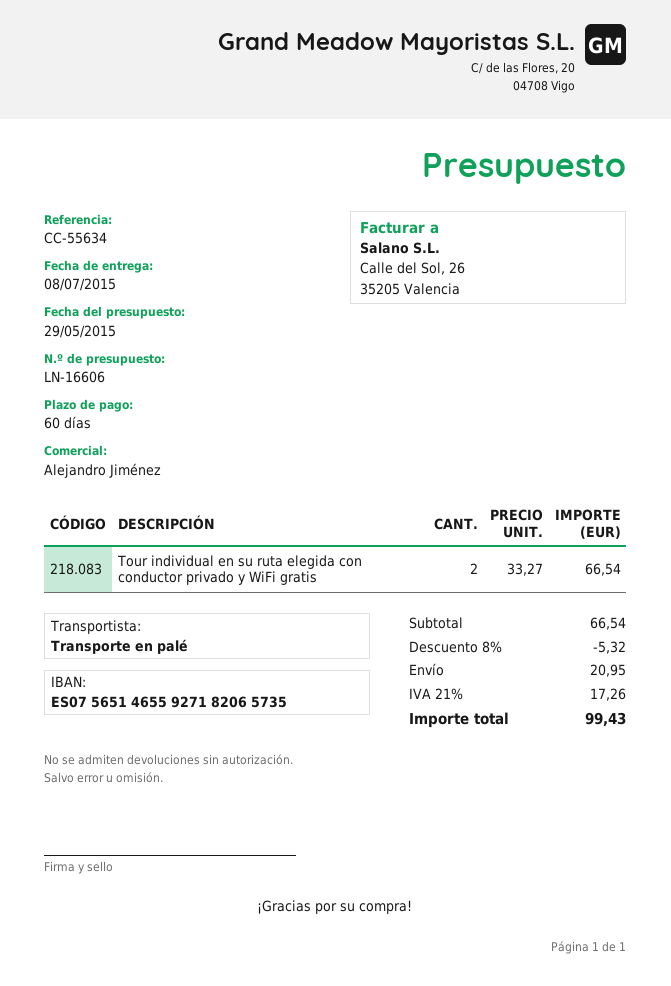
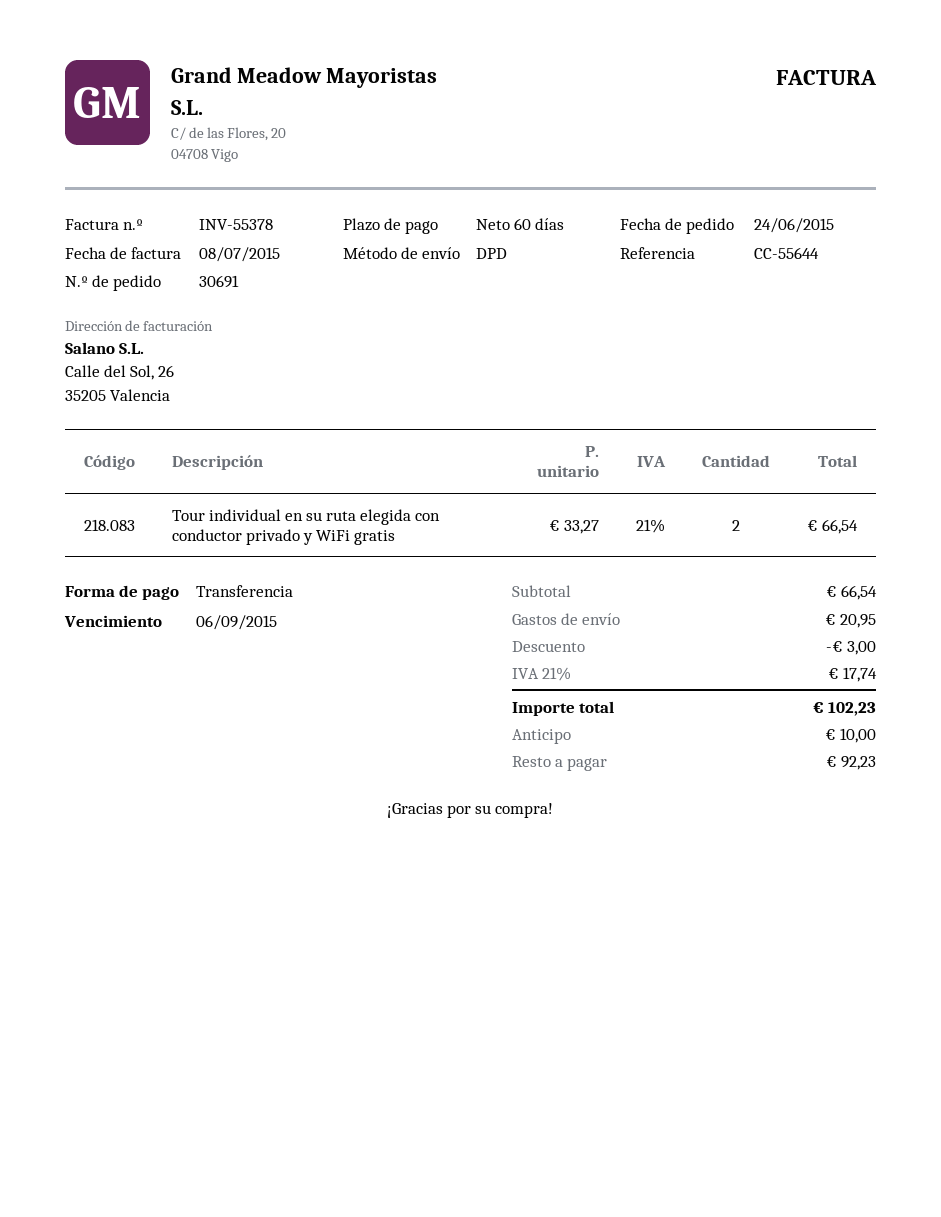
reference: CC-55634 -> CC-55644
shipping method: pallet freight -> DPD
discount: 5.32 -> 3.00
tax: 21% = 17.26 -> 21% = 17.74
total: 99.43 -> 102.23

